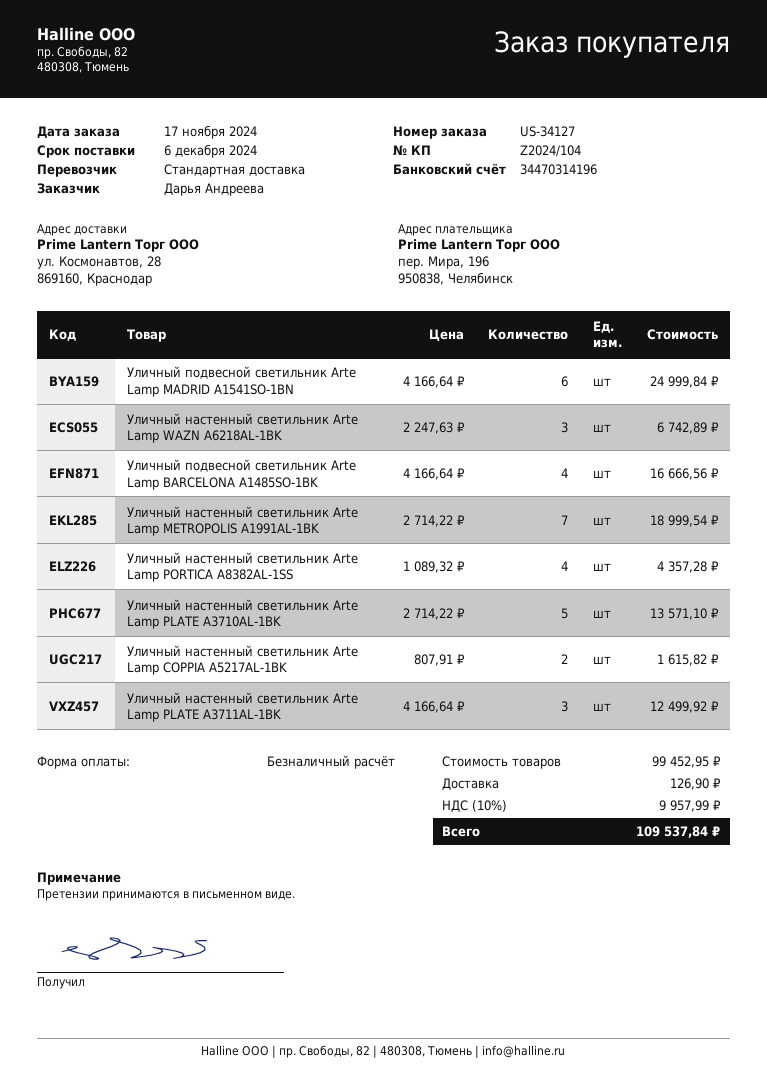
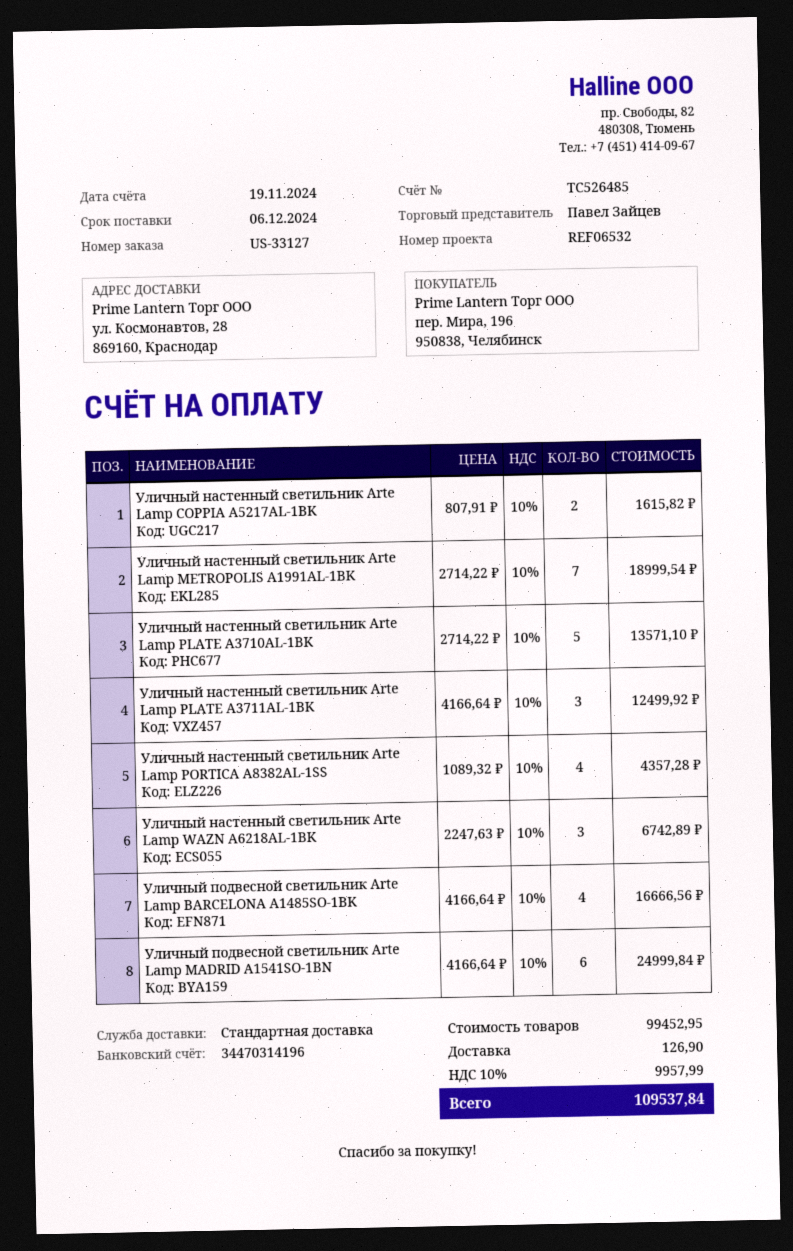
order number: US-34127 -> US-33127

